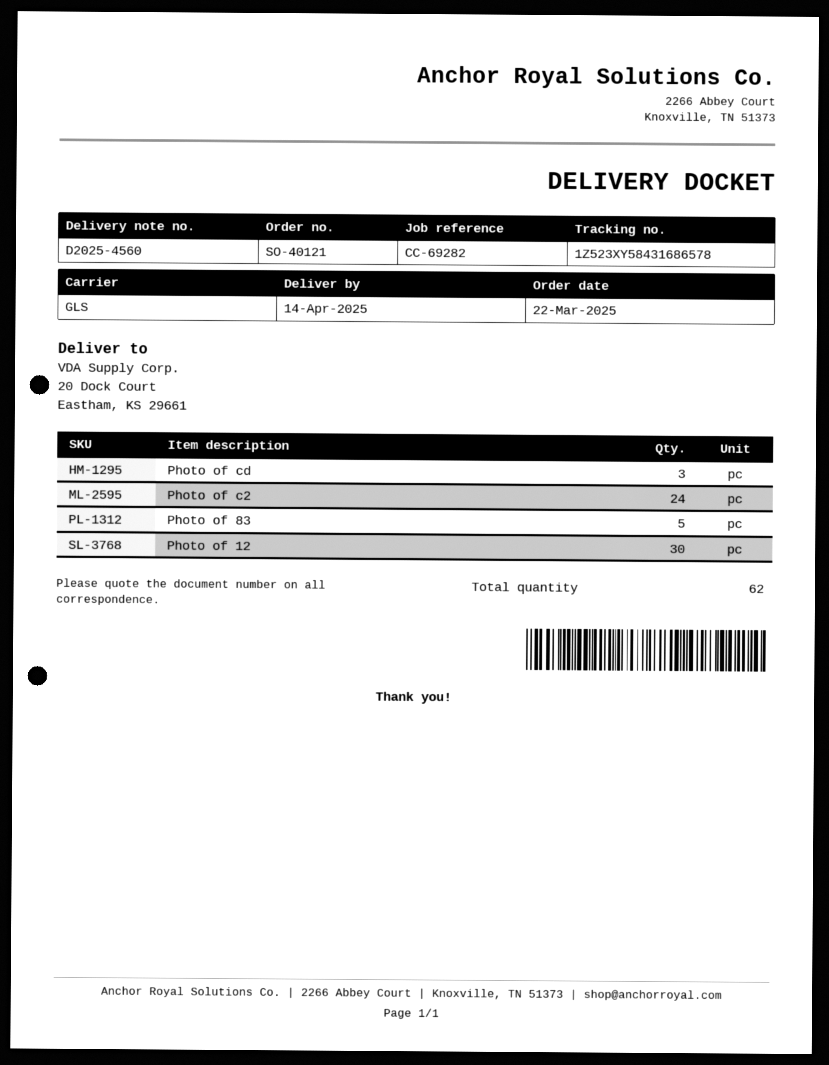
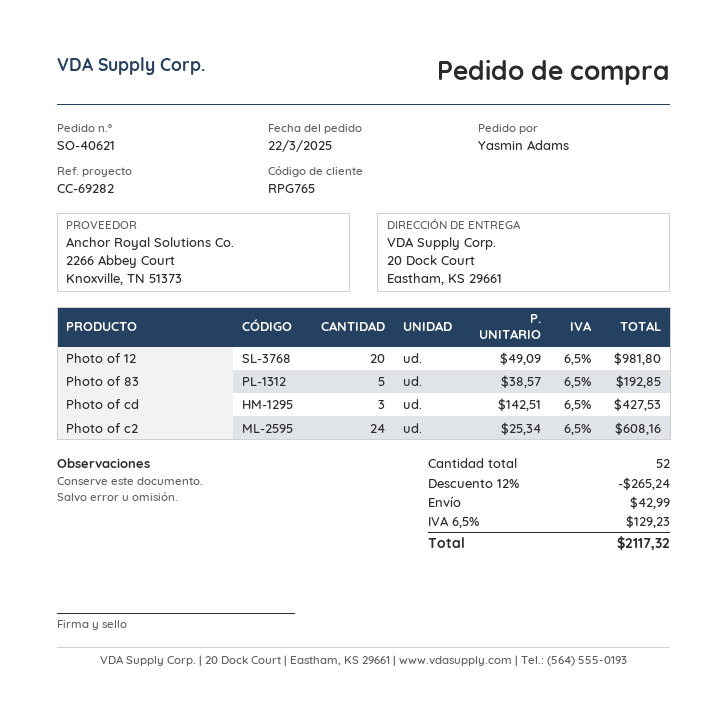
order number: SO-40121 -> SO-40621
Photo of 12: 30 -> 20
total quantity: 62 -> 52

